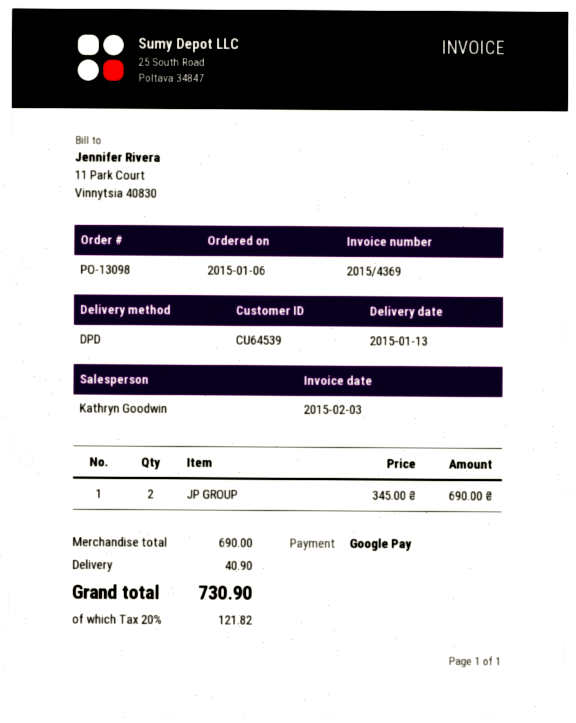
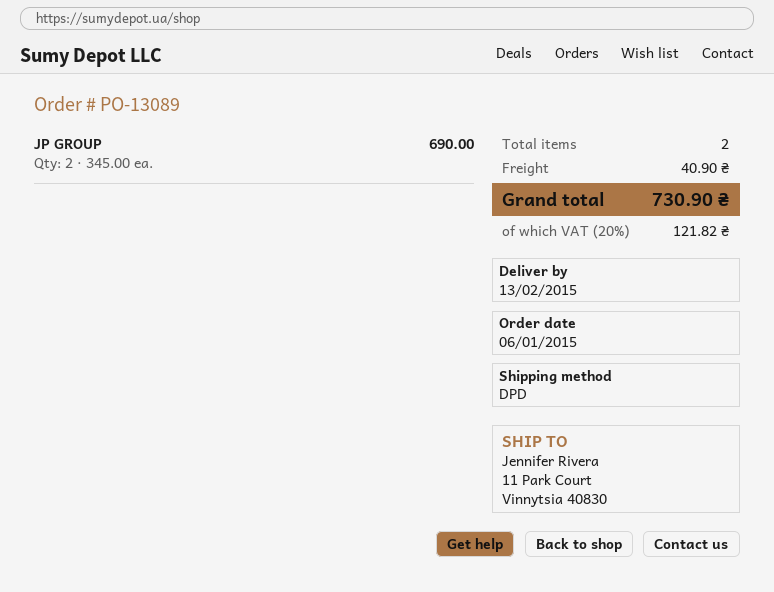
order number: PO-13098 -> PO-13089
delivery date: 2015-01-13 -> 2015-02-13

